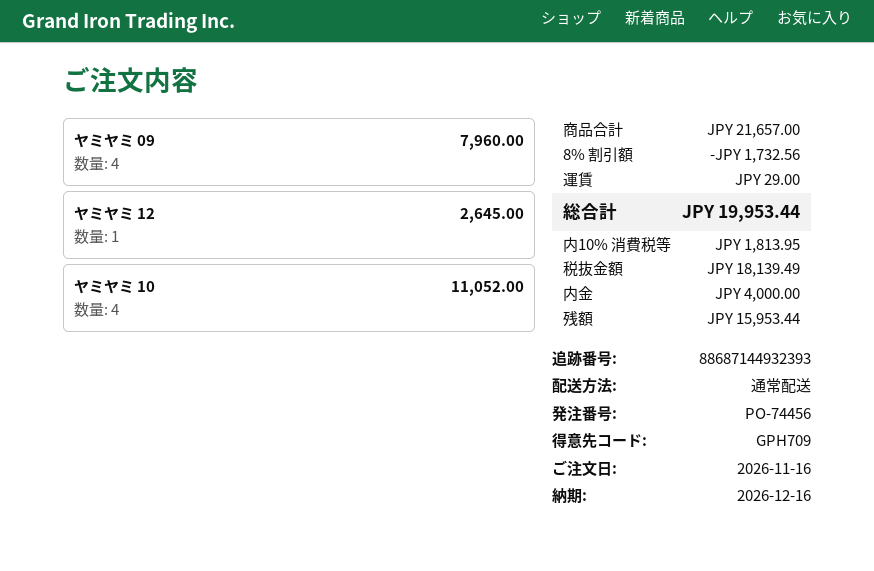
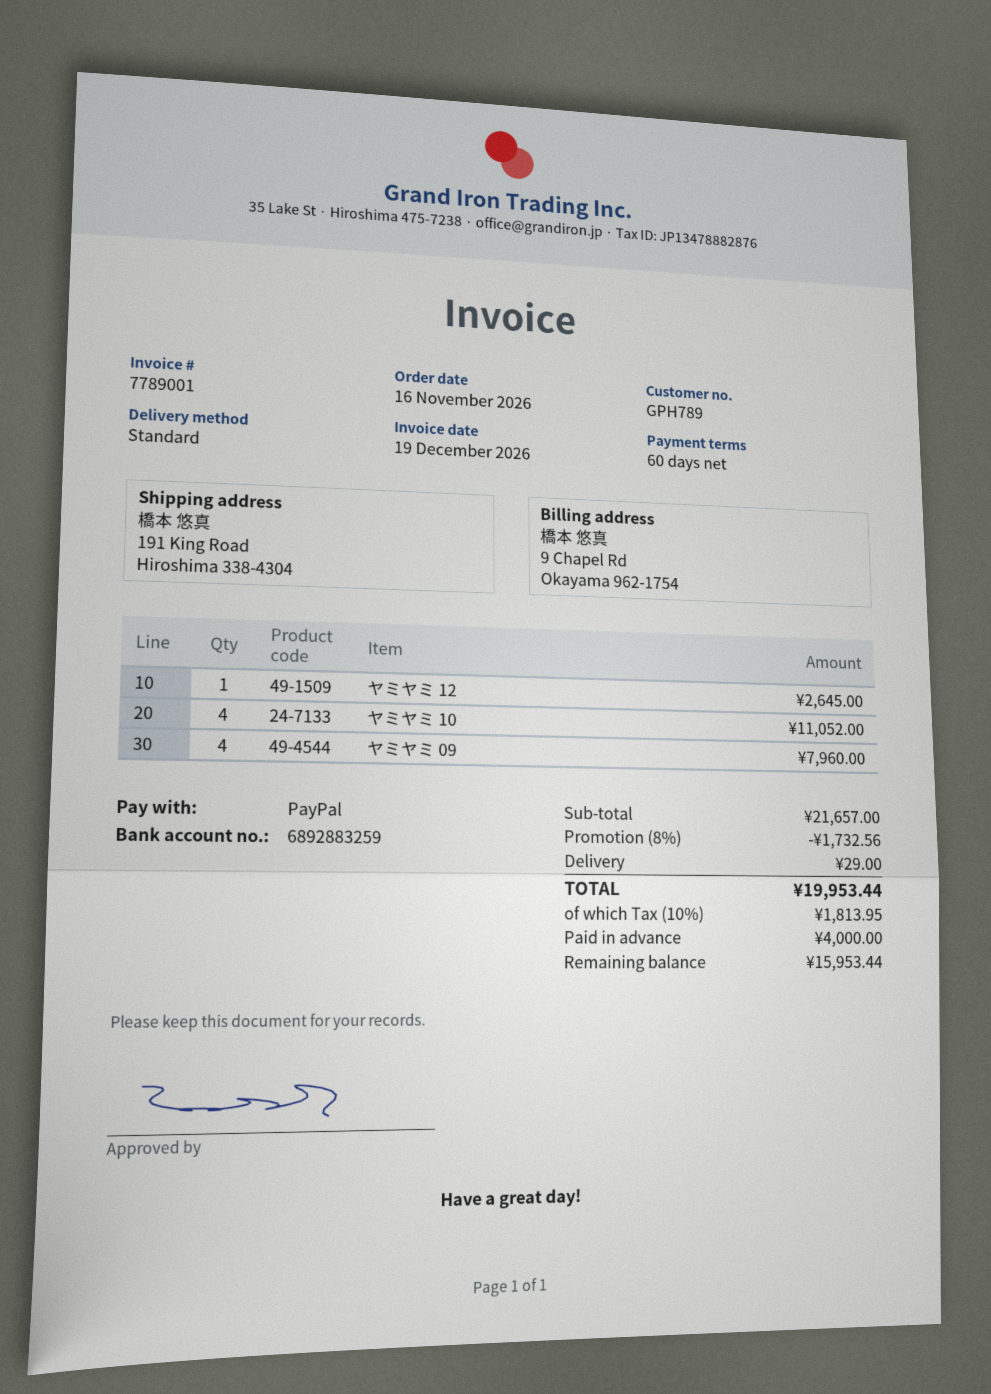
customer number: GPH709 -> GPH789

